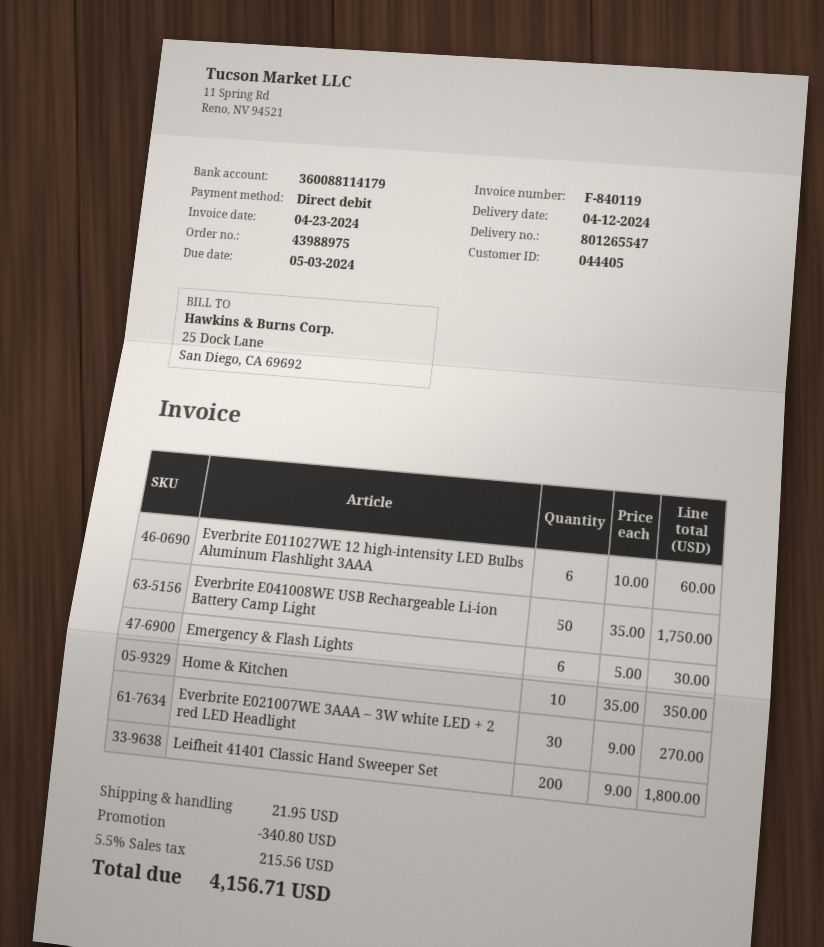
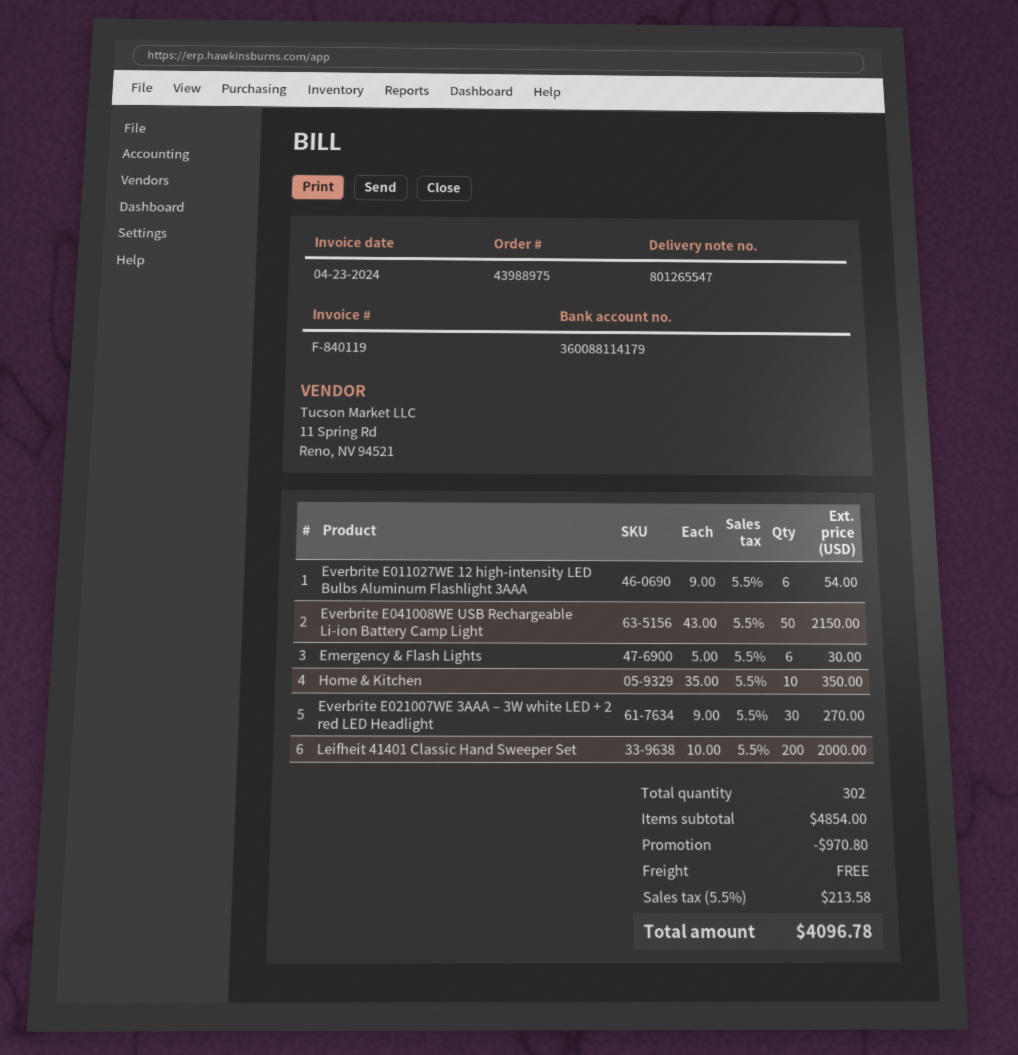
Everbrite E011027WE 12 high-intensity LED Bulbs Aluminum Flashlight 3AAA: 6 x 10.00 = 60.00 -> 6 x 9.00 = 54.00
Everbrite E041008WE USB Rechargeable Li-ion Battery Camp Light: 50 x 35.00 = 1750.00 -> 50 x 43.00 = 2150.00
Leifheit 41401 Classic Hand Sweeper Set: 200 x 9.00 = 1800.00 -> 200 x 10.00 = 2000.00
discount: 340.80 -> 970.80
shipping: 21.95 -> 0.00
tax: 5.5% = 215.56 -> 5.5% = 213.58
total: 4156.71 -> 4096.78

